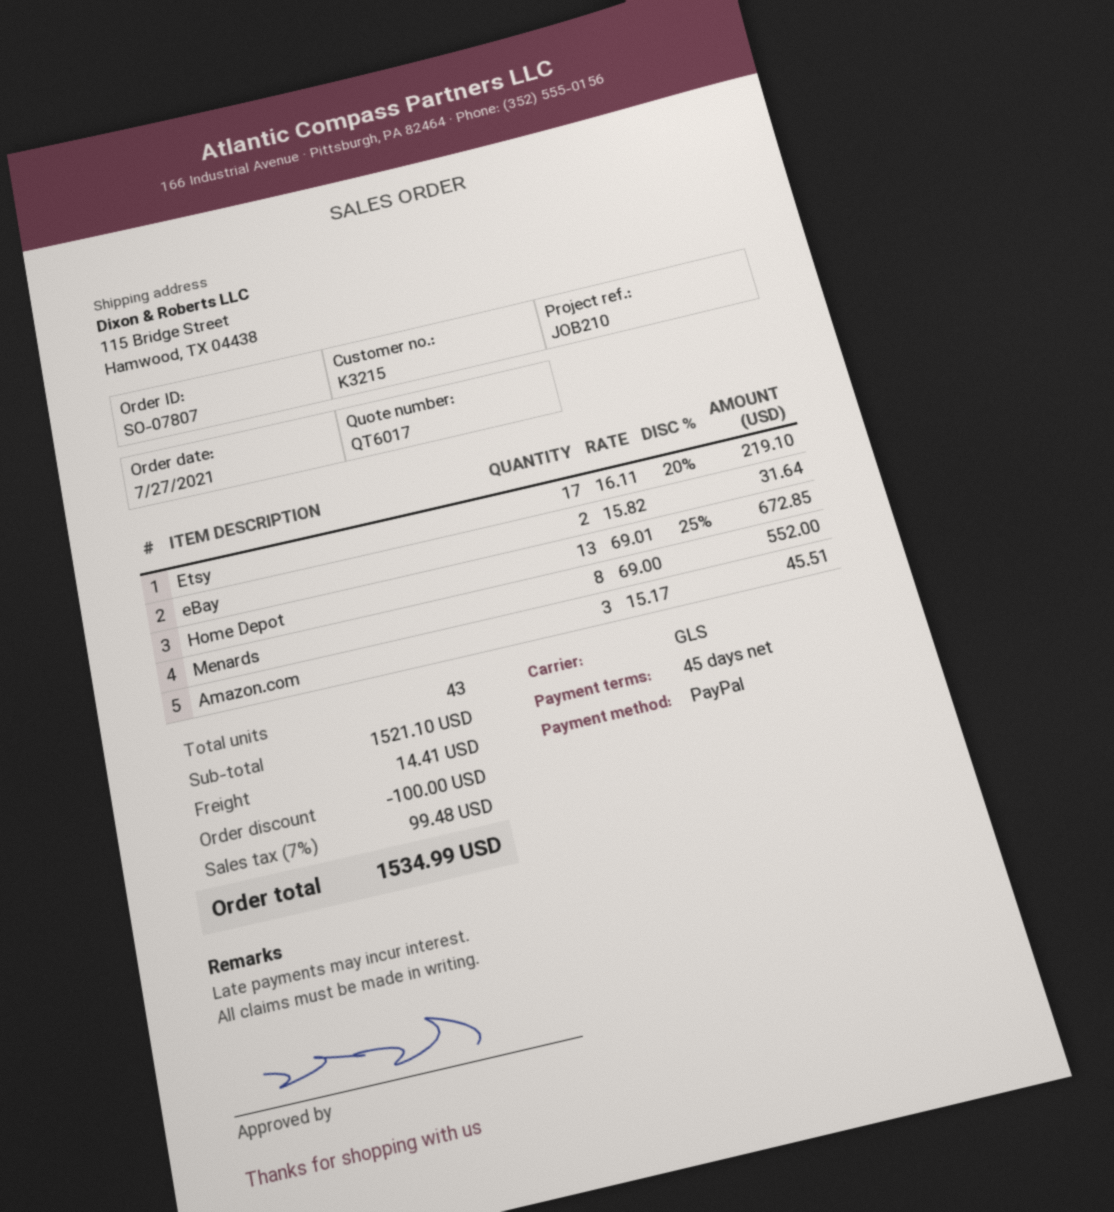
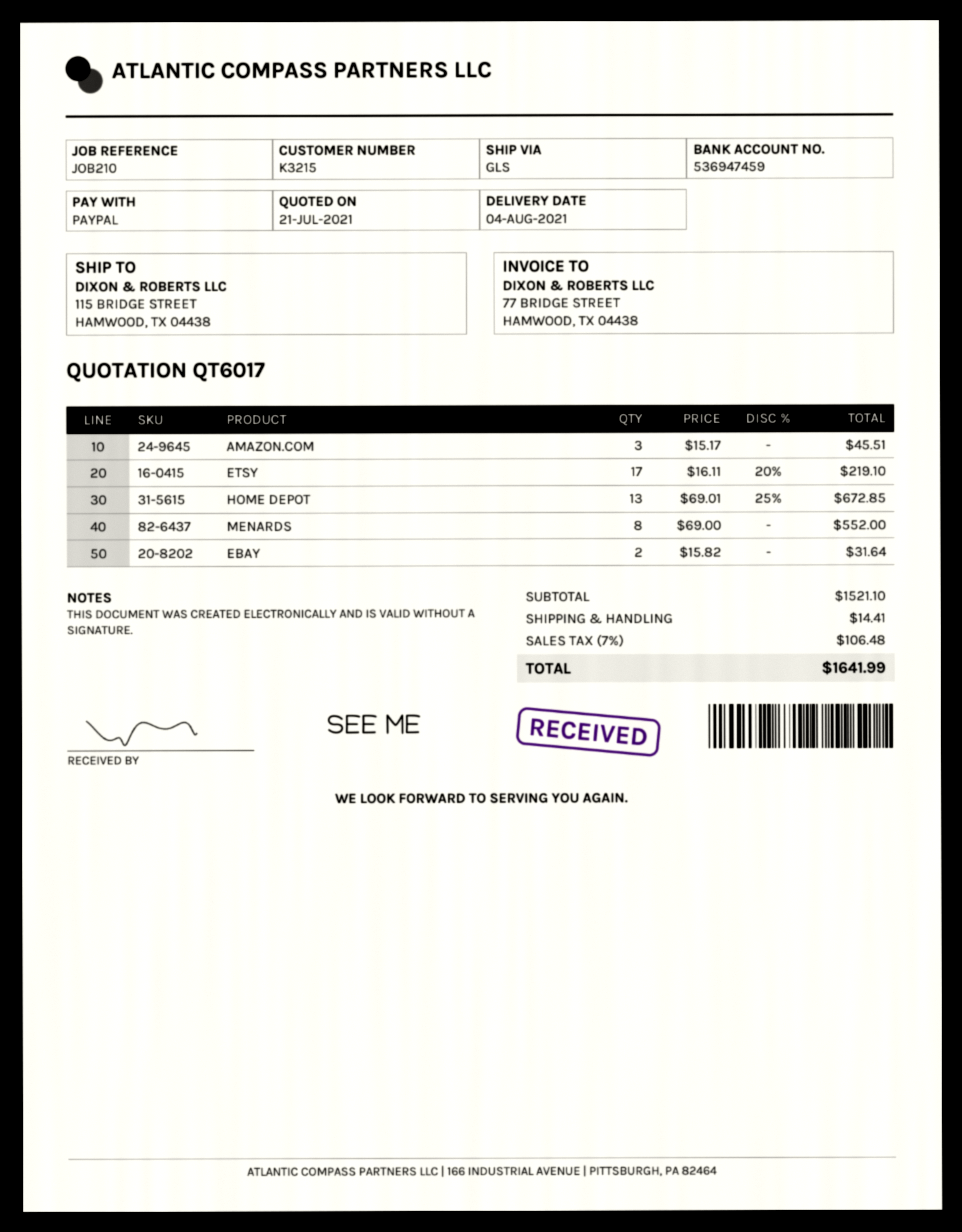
discount: 100.00 -> none
tax: 7% = 99.48 -> 7% = 106.48
total: 1534.99 -> 1641.99

